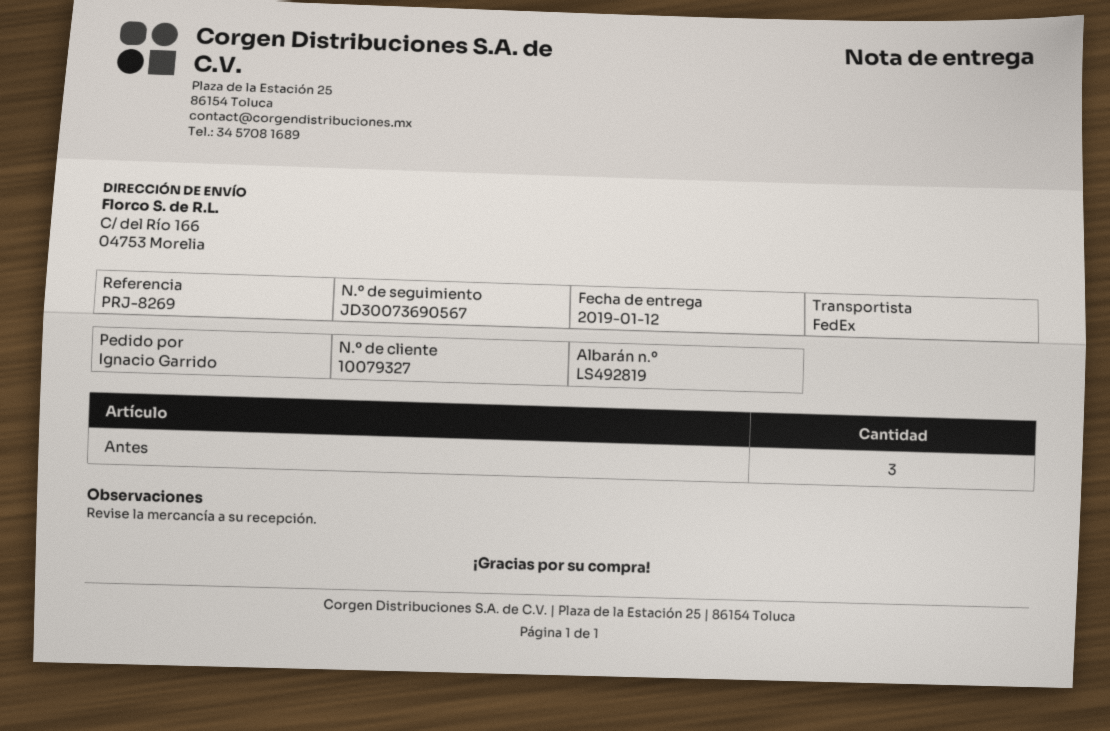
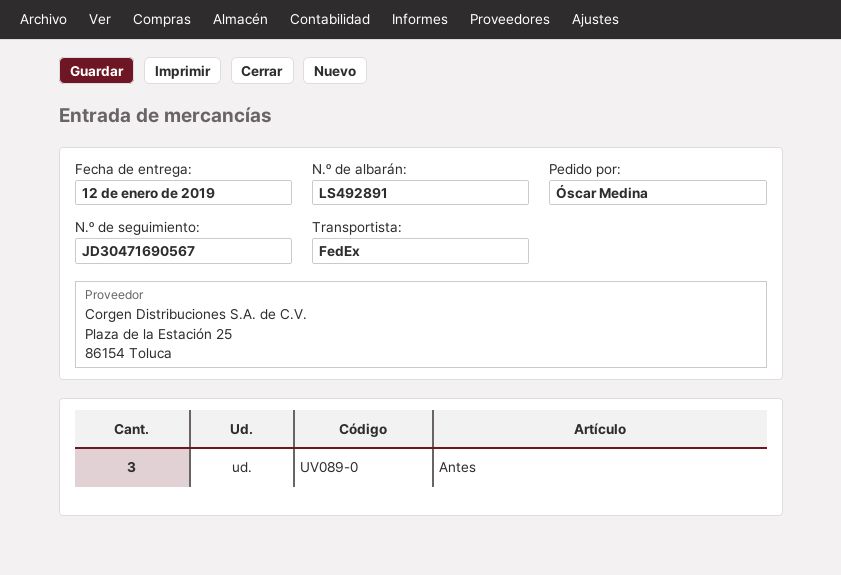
delivery note number: LS492819 -> LS492891
ordered by: Ignacio Garrido -> Óscar Medina
tracking number: JD30073690567 -> JD30471690567

